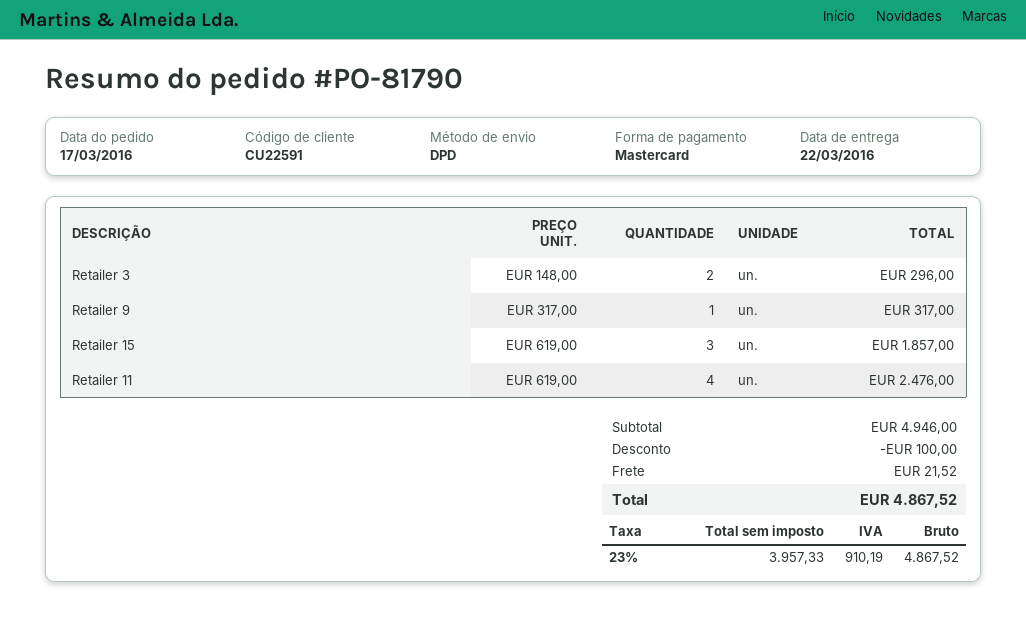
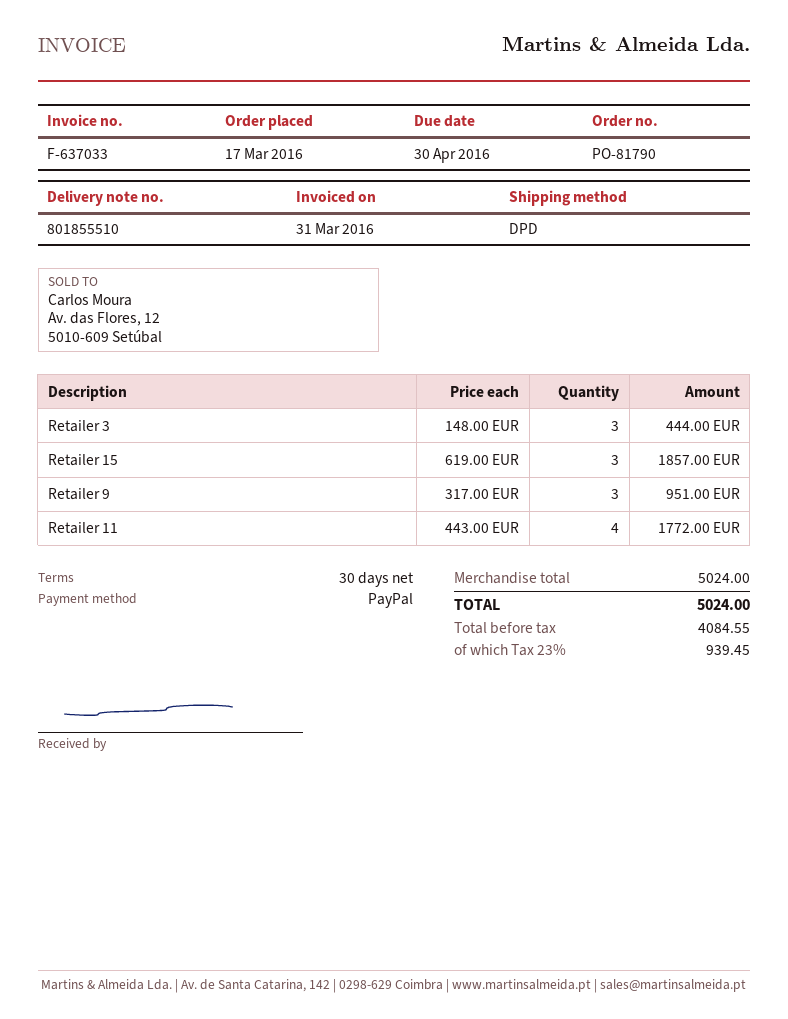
payment method: Mastercard -> PayPal
Retailer 3: 2 x 148.00 = 296.00 -> 3 x 148.00 = 444.00
Retailer 9: 1 x 317.00 = 317.00 -> 3 x 317.00 = 951.00
Retailer 11: 4 x 619.00 = 2476.00 -> 4 x 443.00 = 1772.00
subtotal: 4946.00 -> 5024.00
discount: 100.00 -> none
shipping: 21.52 -> none
net: 3957.33 -> 4084.55
tax: 23% = 910.19 -> 23% = 939.45
total: 4867.52 -> 5024.00

